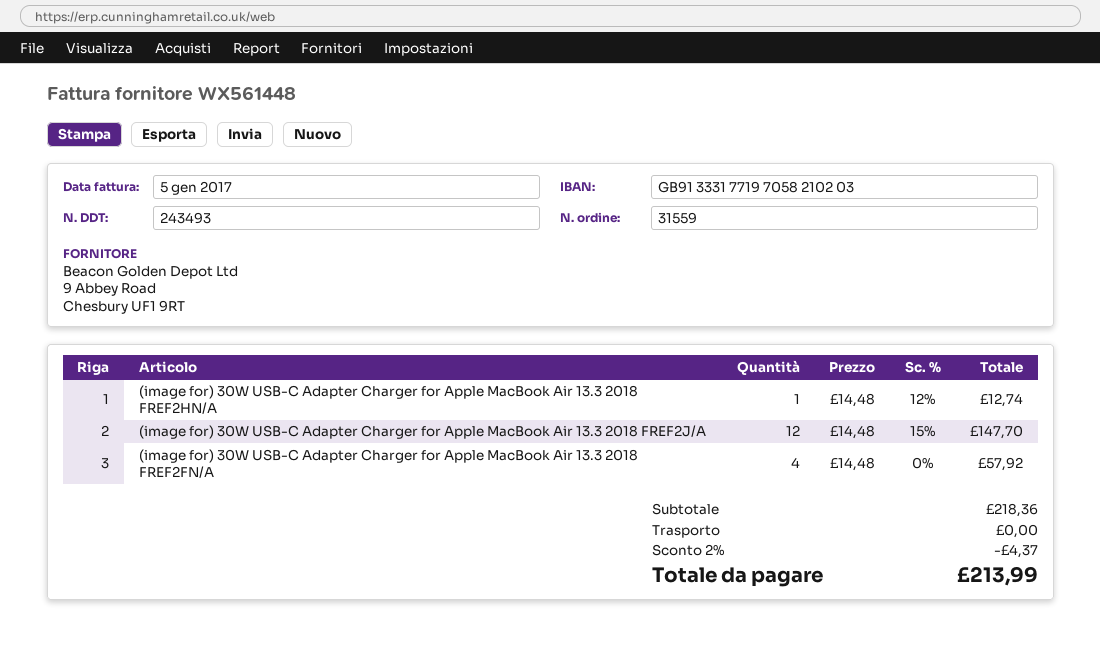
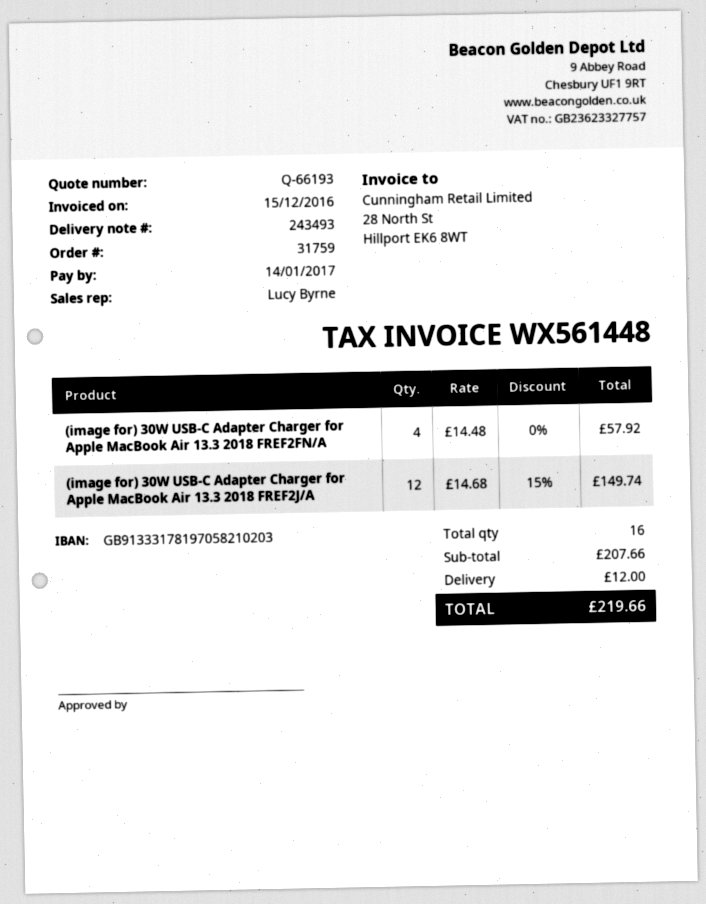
order number: 31559 -> 31759
invoice date: 2017-01-05 -> 2016-12-15
bank account: GB91333177197058210203 -> GB91333178197058210203
(image for) 30W USB-C Adapter Charger for Apple MacBook Air 13.3 2018 FREF2HN/A: 1 x 14.48 - 12% = 12.74 -> none
(image for) 30W USB-C Adapter Charger for Apple MacBook Air 13.3 2018 FREF2J/A: 12 x 14.48 - 15% = 147.70 -> 12 x 14.68 - 15% = 149.74
subtotal: 218.36 -> 207.66
discount: 2% = 4.37 -> none
shipping: 0.00 -> 12.00
total: 213.99 -> 219.66

